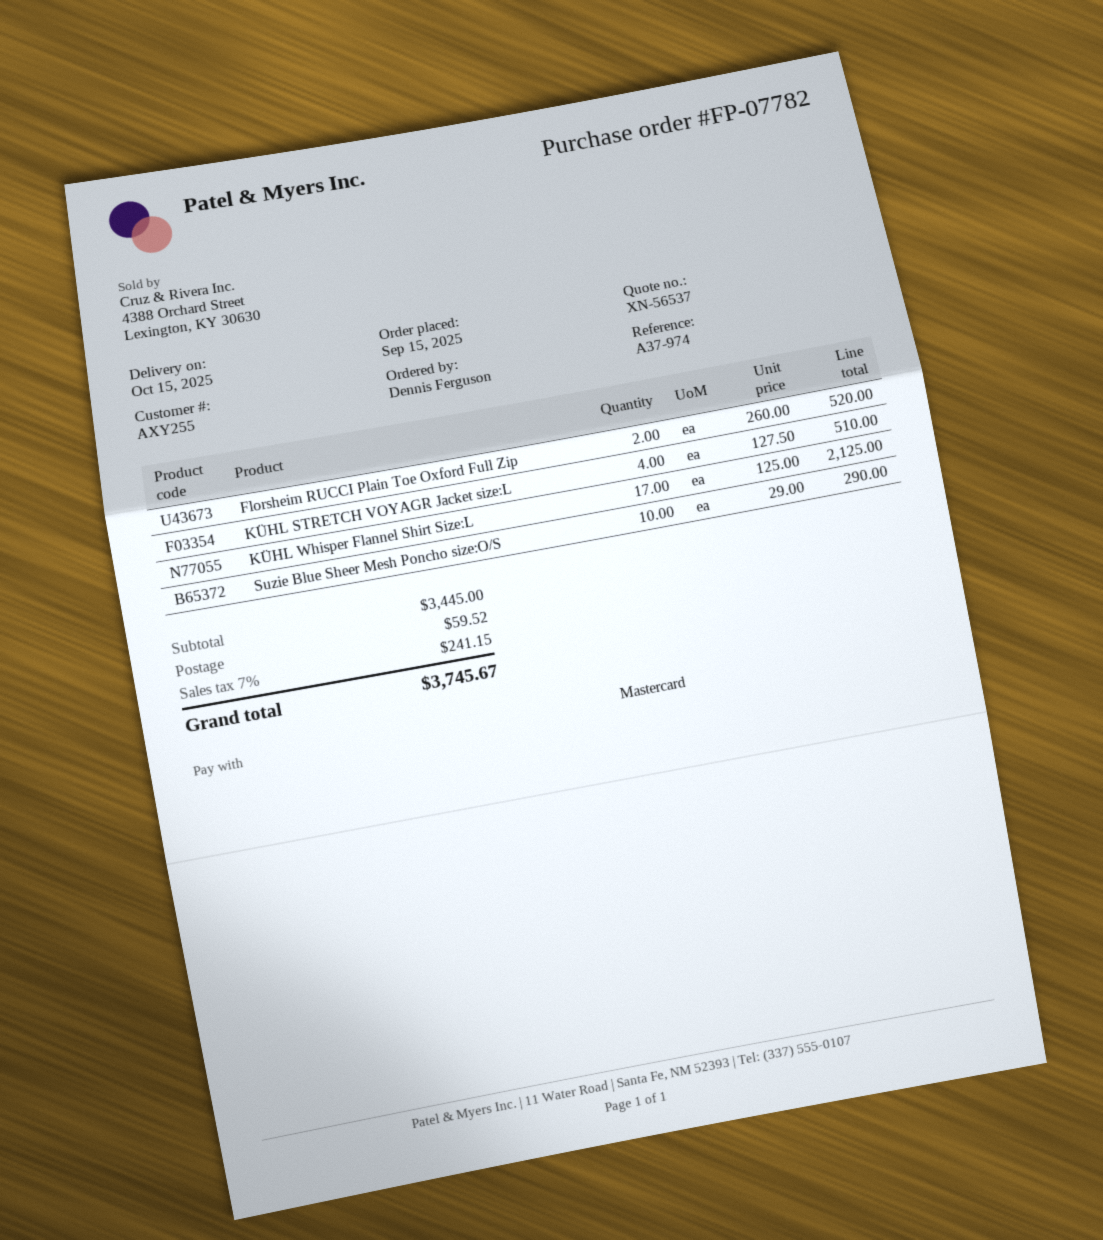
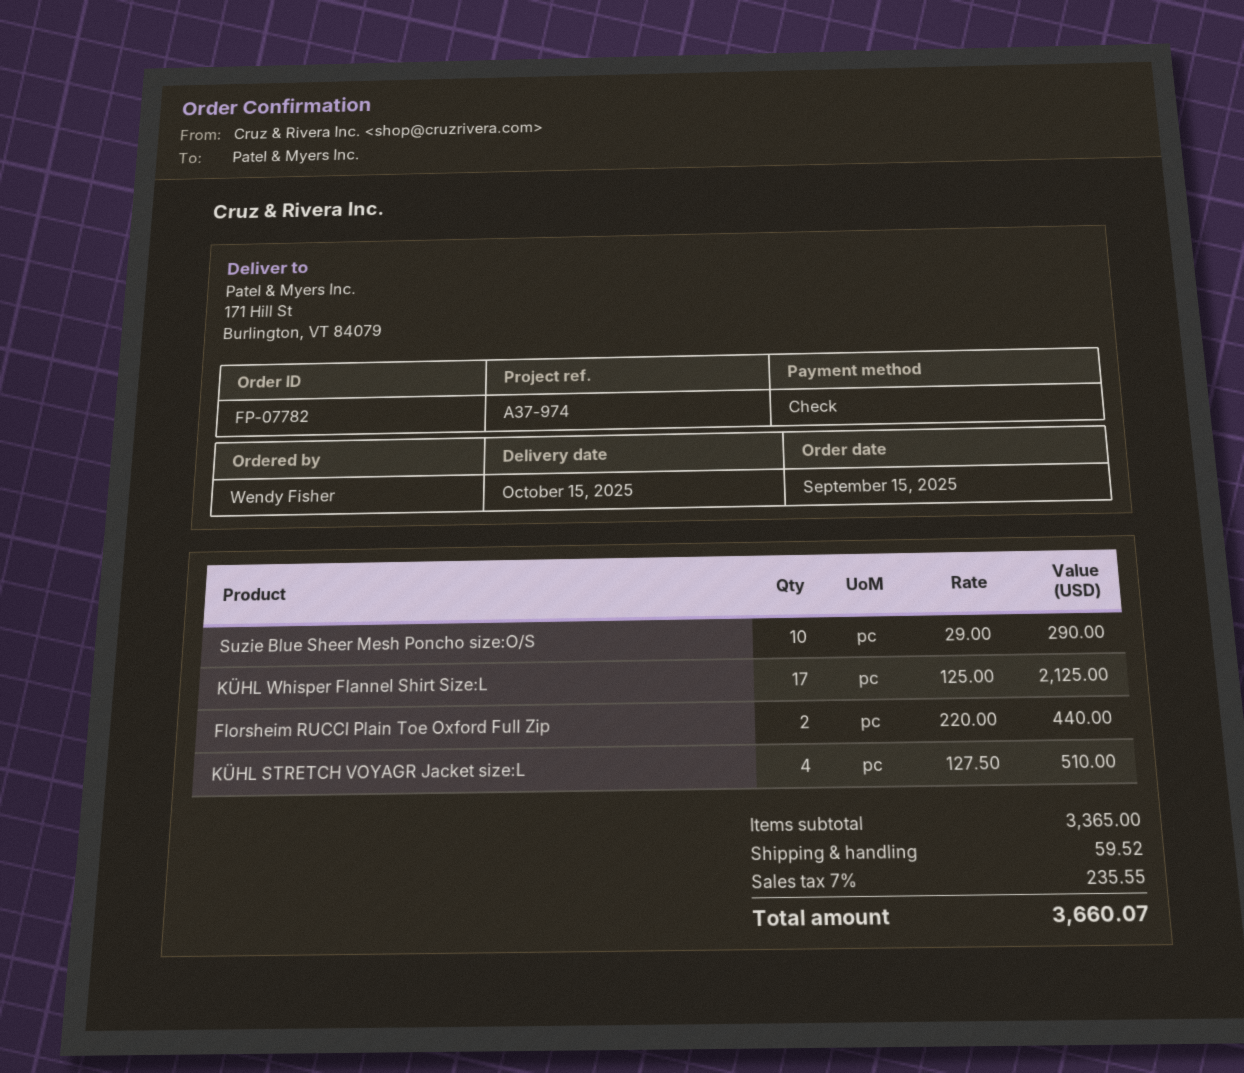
ordered by: Dennis Ferguson -> Wendy Fisher
payment method: Mastercard -> cheque
Florsheim RUCCI Plain Toe Oxford Full Zip: 2 x 260.00 = 520.00 -> 2 x 220.00 = 440.00
subtotal: 3445.00 -> 3365.00
tax: 7% = 241.15 -> 7% = 235.55
total: 3745.67 -> 3660.07

